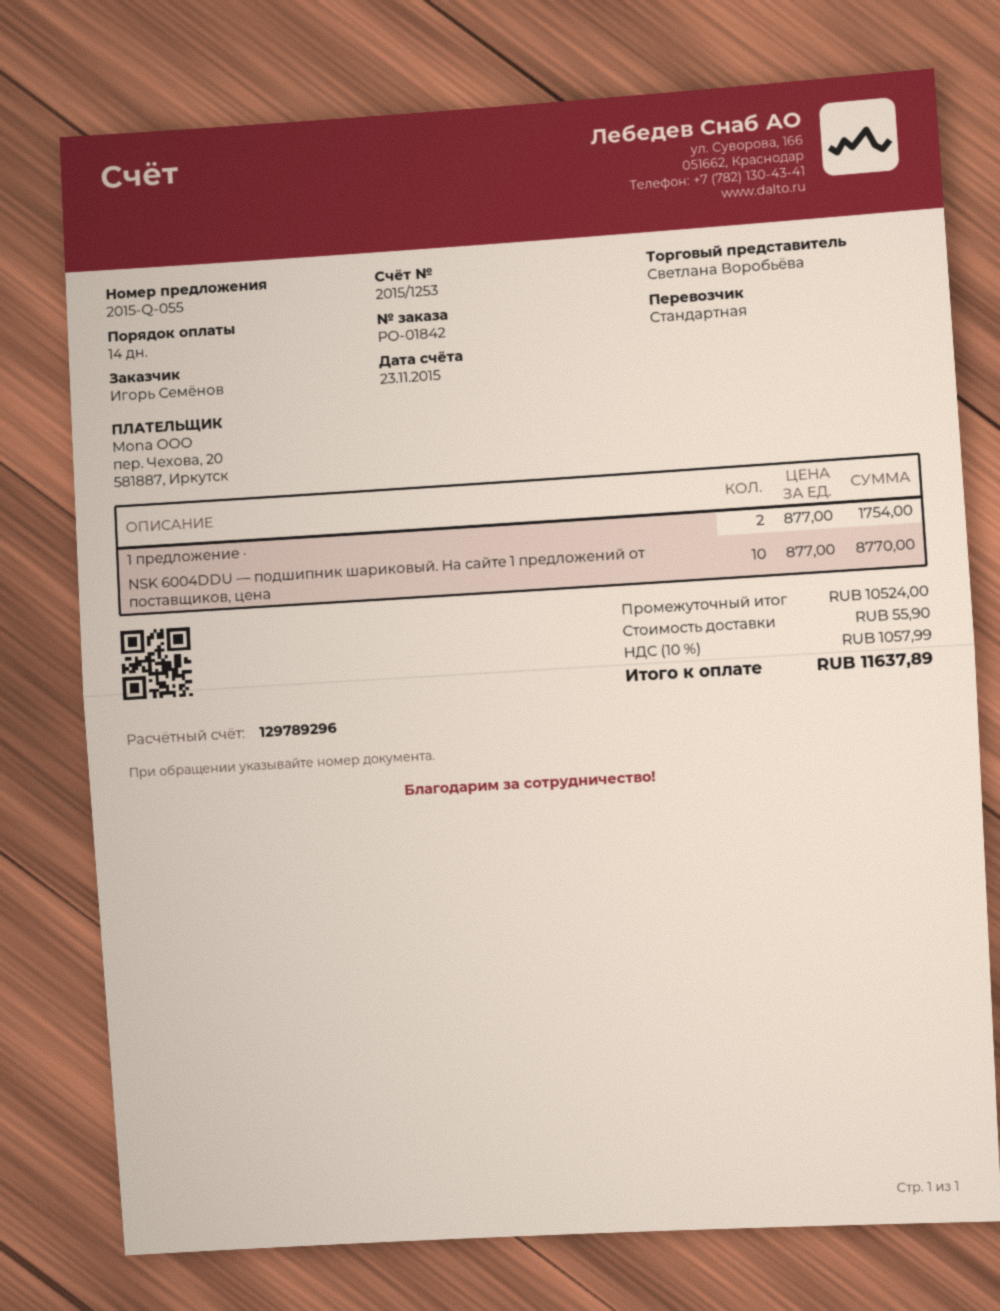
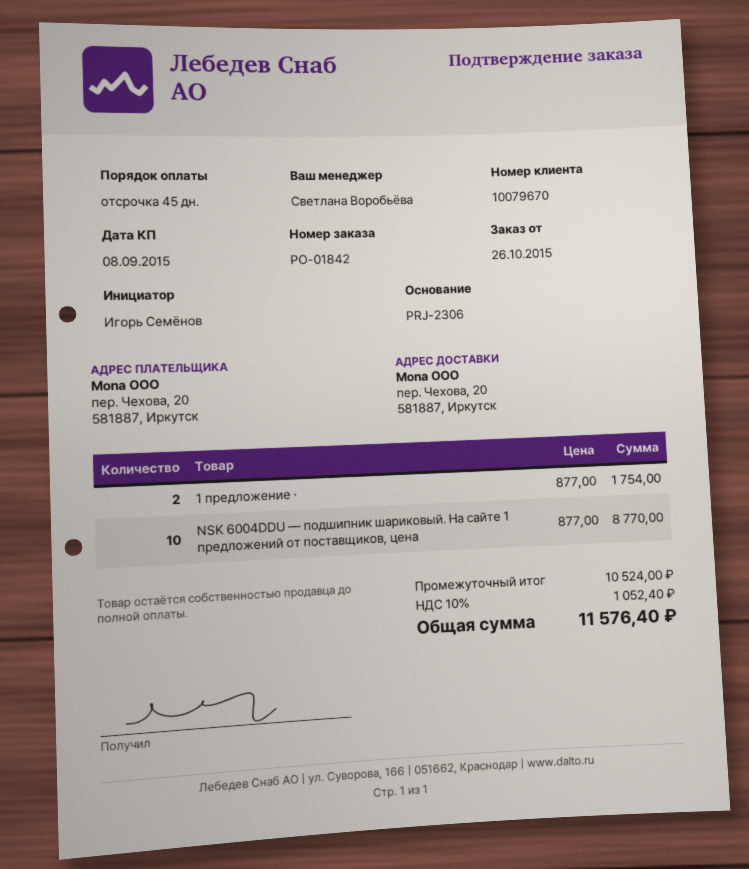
payment terms: 14 days -> 45 days
shipping: 55.90 -> none
tax: 10% = 1057.99 -> 10% = 1052.40
total: 11637.89 -> 11576.40

